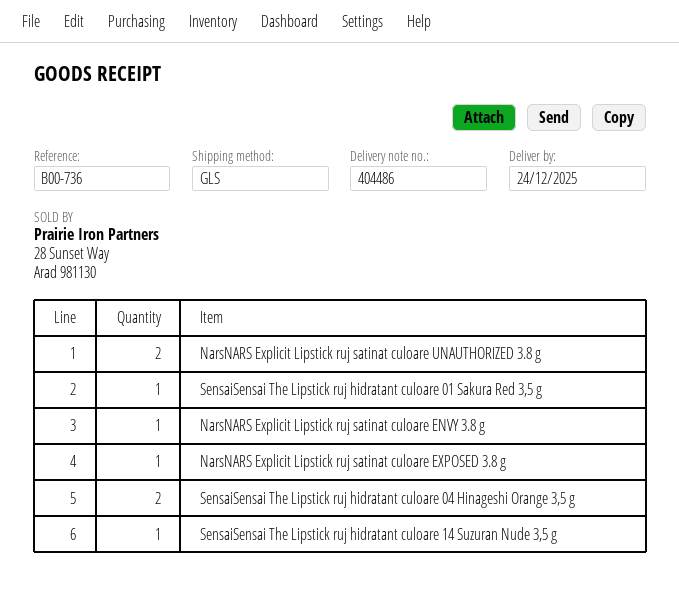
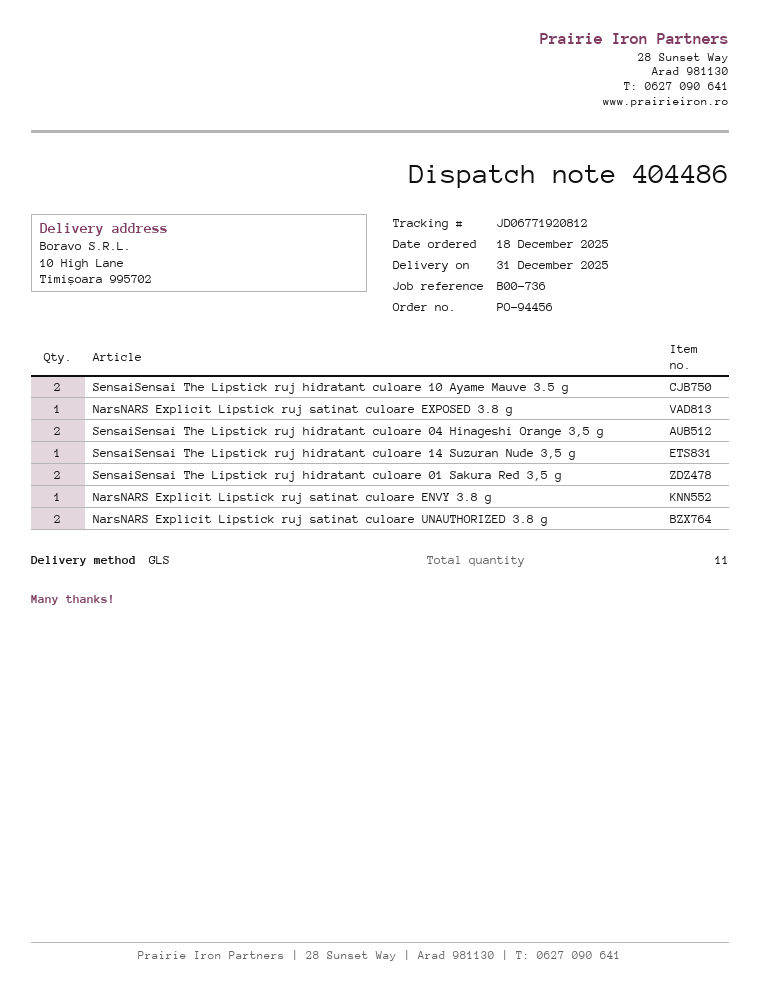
delivery date: 2025-12-24 -> 2025-12-31
SensaiSensai The Lipstick ruj hidratant culoare 01 Sakura Red 3,5 g: 1 -> 2
SensaiSensai The Lipstick ruj hidratant culoare 10 Ayame Mauve 3.5 g: none -> 2

